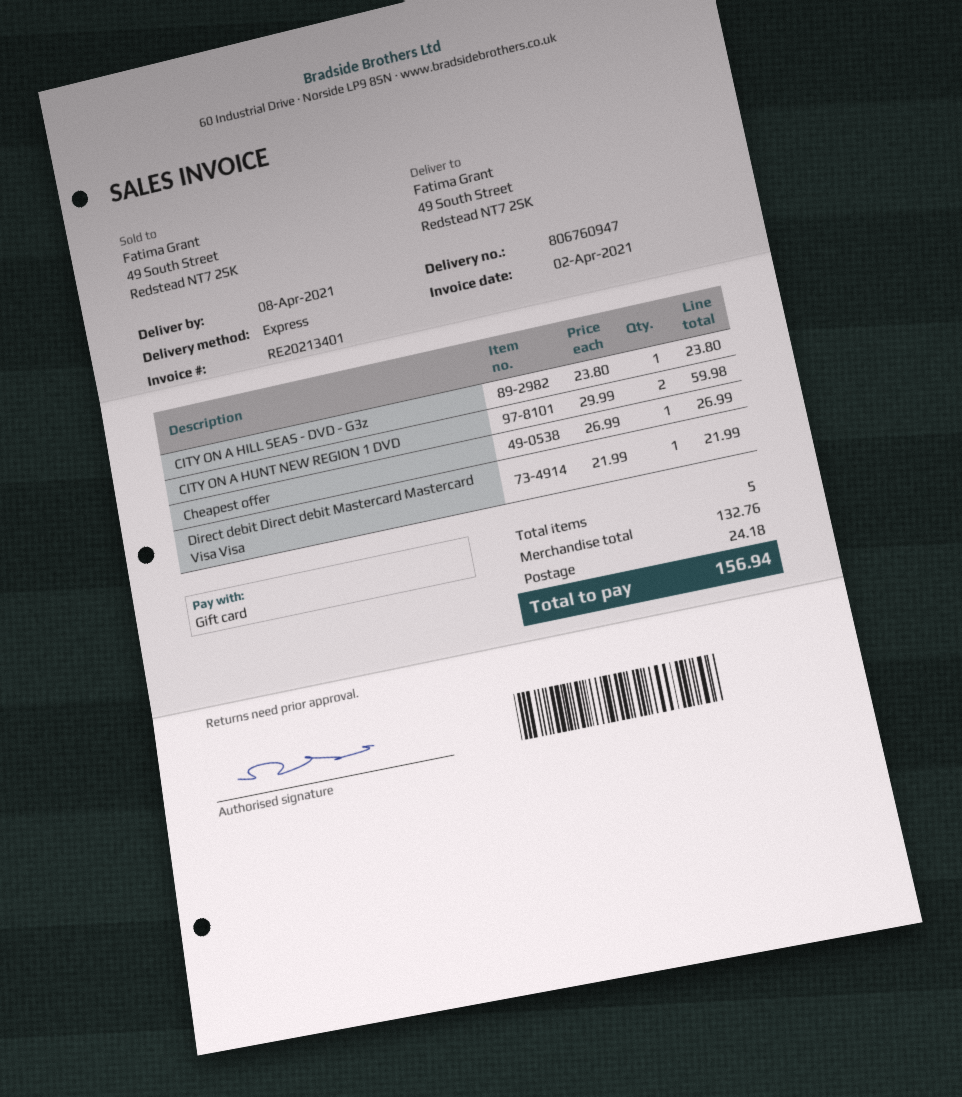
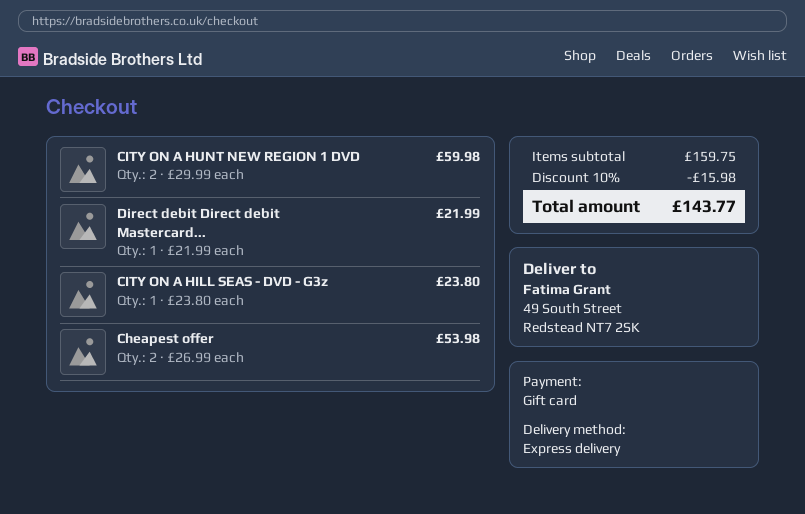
Cheapest offer: 1 x 26.99 = 26.99 -> 2 x 26.99 = 53.98
subtotal: 132.76 -> 159.75
discount: none -> 10% = 15.98
shipping: 24.18 -> none
total: 156.94 -> 143.77

